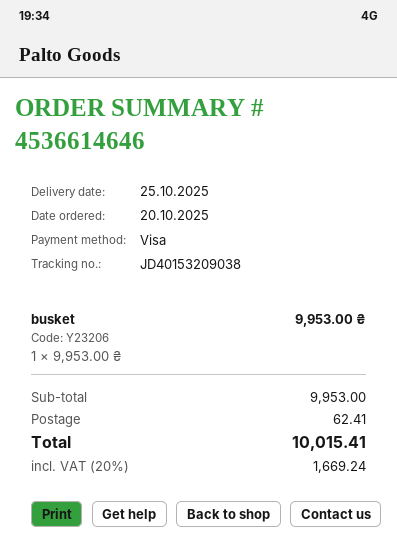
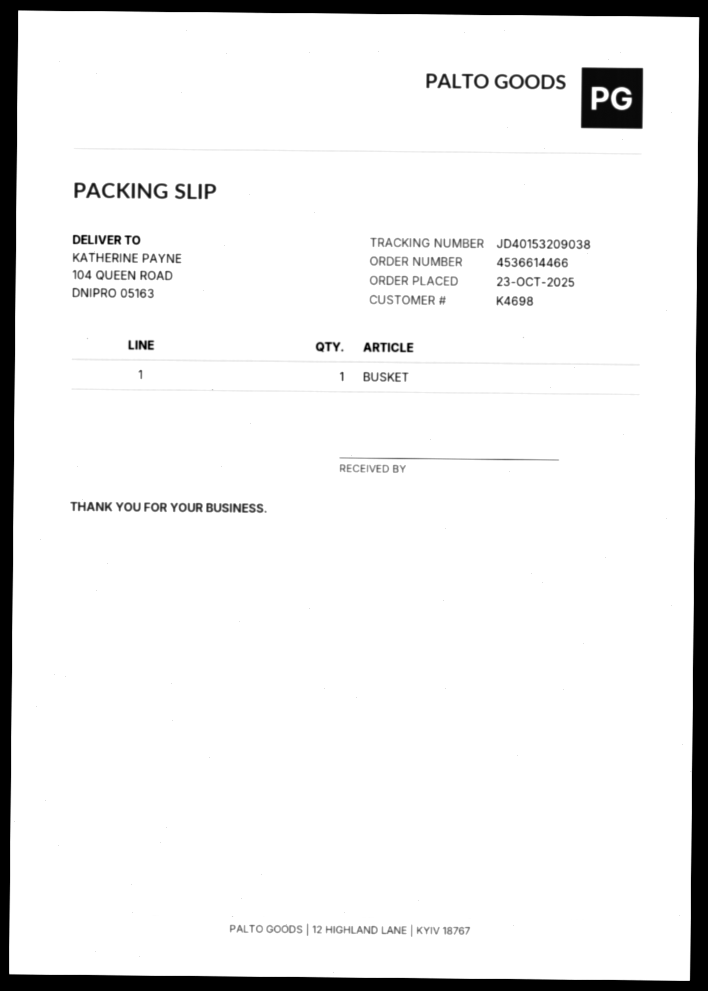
order number: 4536614646 -> 4536614466
order date: 2025-10-20 -> 2025-10-23

